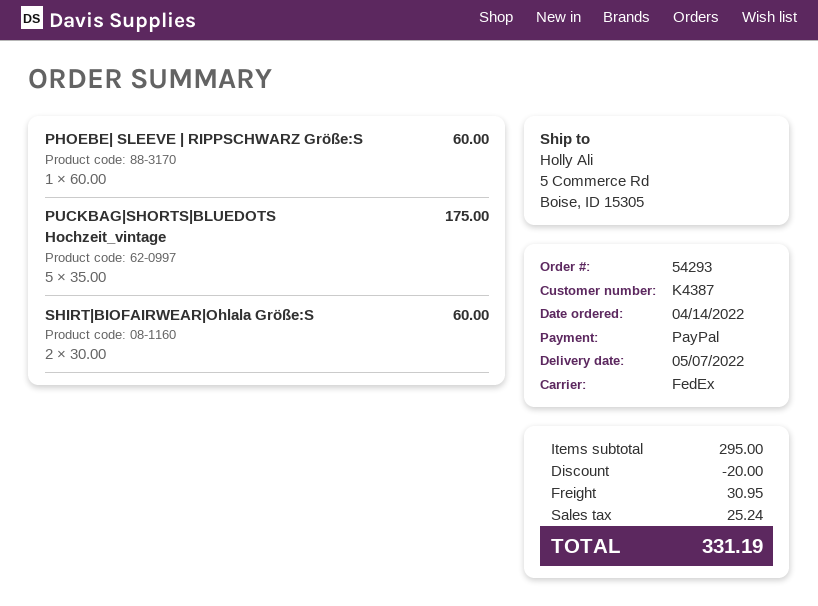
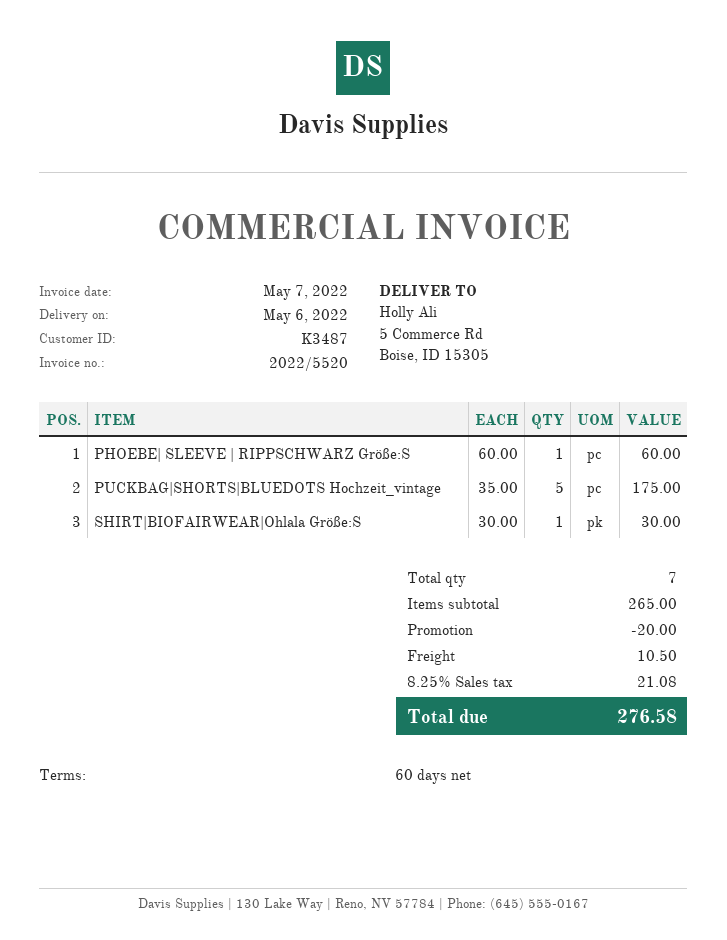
delivery date: 2022-05-07 -> 2022-05-06
customer number: K4387 -> K3487
SHIRT|BIOFAIRWEAR|Ohlala Größe:S: 2 x 30.00 = 60.00 -> 1 x 30.00 = 30.00
subtotal: 295.00 -> 265.00
shipping: 30.95 -> 10.50
tax: 25.24 -> 21.08
total: 331.19 -> 276.58

